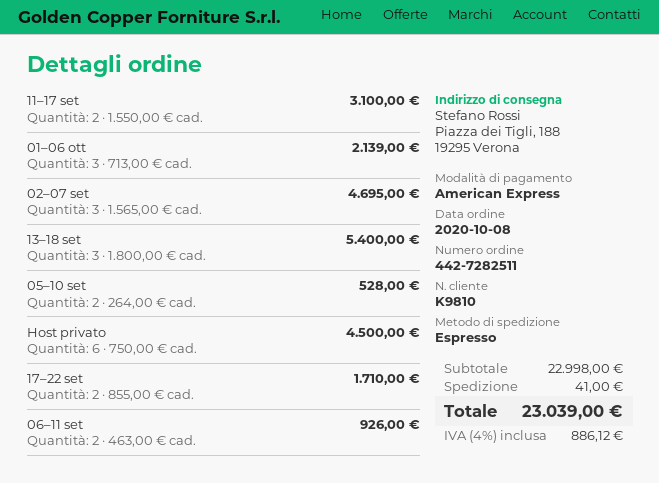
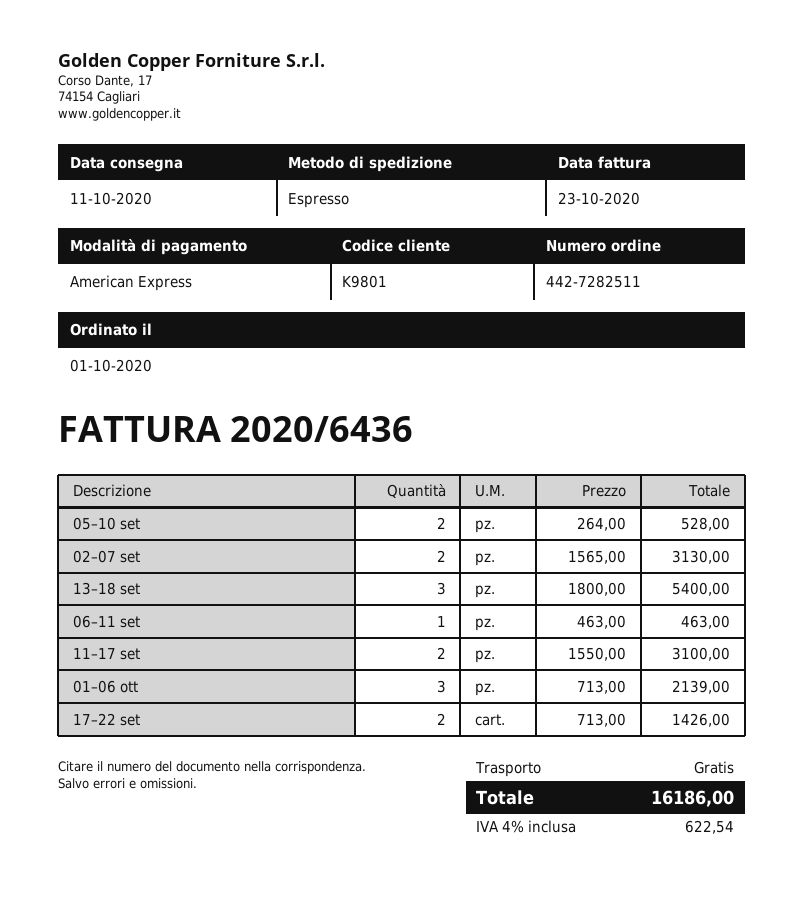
order date: 2020-10-08 -> 2020-10-01
customer number: K9810 -> K9801
02–07 set: 3 x 1565.00 = 4695.00 -> 2 x 1565.00 = 3130.00
Host privato: 6 x 750.00 = 4500.00 -> none
17–22 set: 2 x 855.00 = 1710.00 -> 2 x 713.00 = 1426.00
06–11 set: 2 x 463.00 = 926.00 -> 1 x 463.00 = 463.00
shipping: 41.00 -> 0.00
tax: 4% = 886.12 -> 4% = 622.54
total: 23039.00 -> 16186.00

